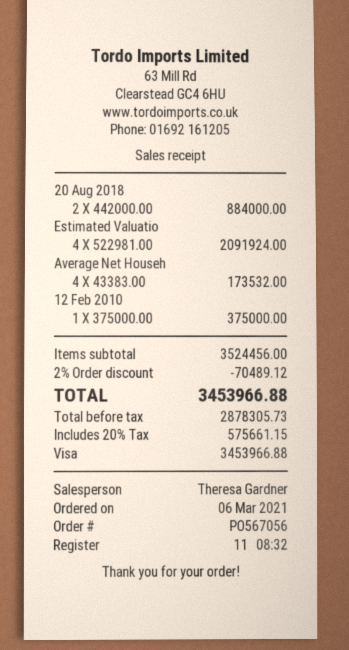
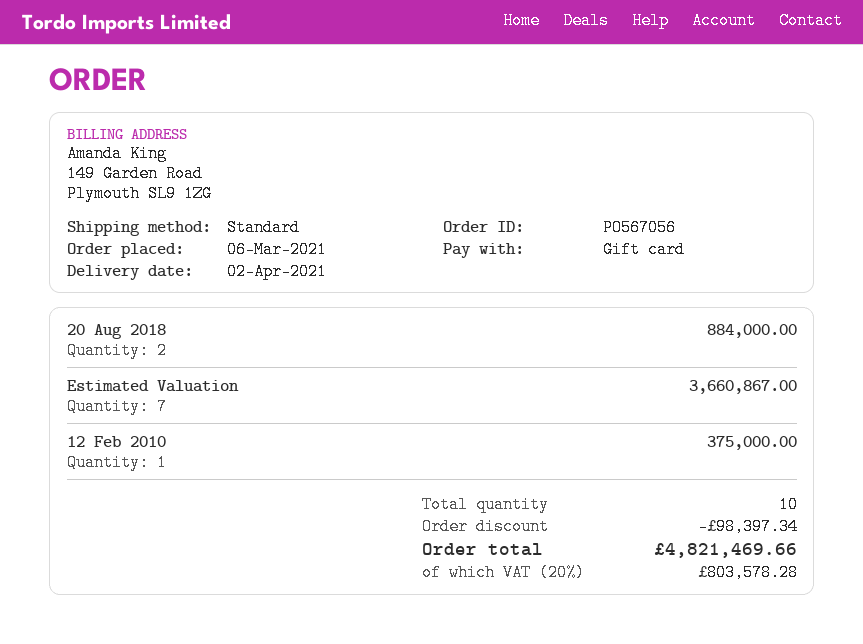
payment method: Visa -> gift card
Estimated Valuatio: 4 for 2091924.00 -> 7 for 3660867.00
Average Net Househ: 4 for 173532.00 -> none
discount: 70489.12 -> 98397.34
tax: 20% = 575661.15 -> 20% = 803578.28
total: 3453966.88 -> 4821469.66

